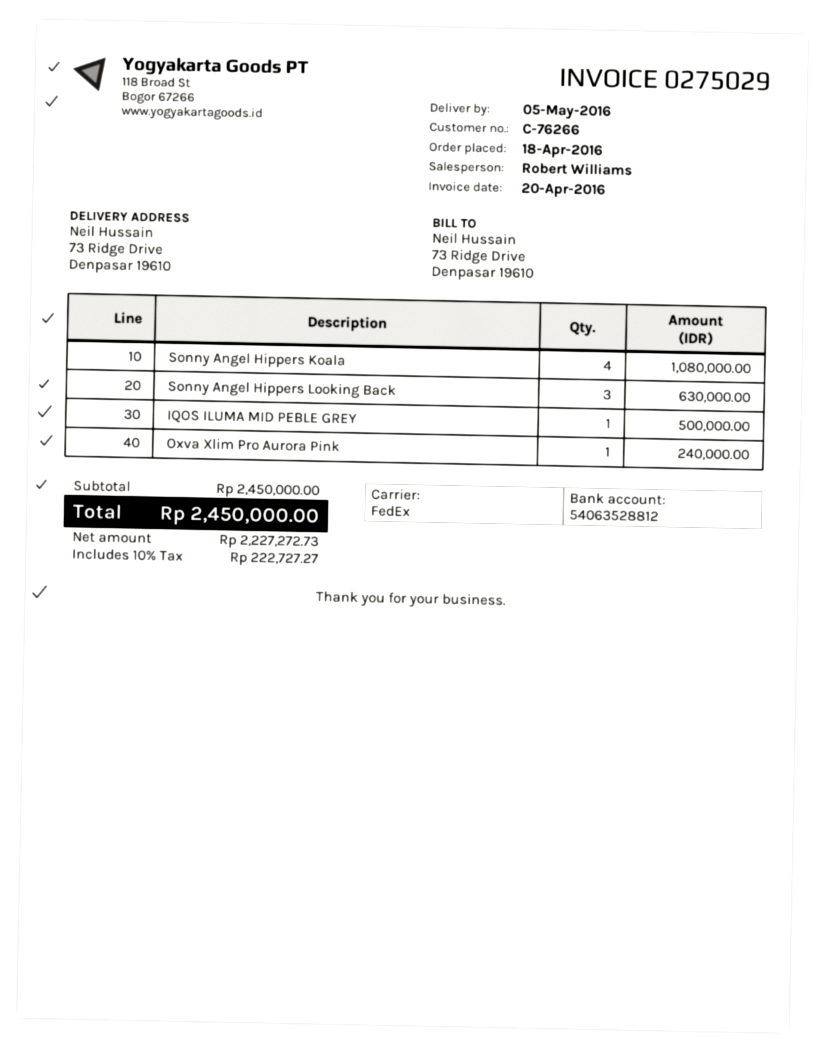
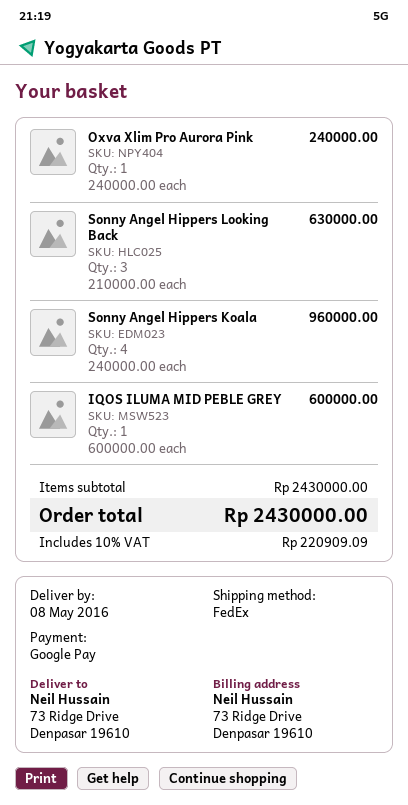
delivery date: 2016-05-05 -> 2016-05-08
Sonny Angel Hippers Koala: 4 for 1080000.00 -> 4 for 960000.00
IQOS ILUMA MID PEBLE GREY: 1 for 500000.00 -> 1 for 600000.00
subtotal: 2450000.00 -> 2430000.00
tax: 10% = 222727.27 -> 10% = 220909.09
total: 2450000.00 -> 2430000.00

